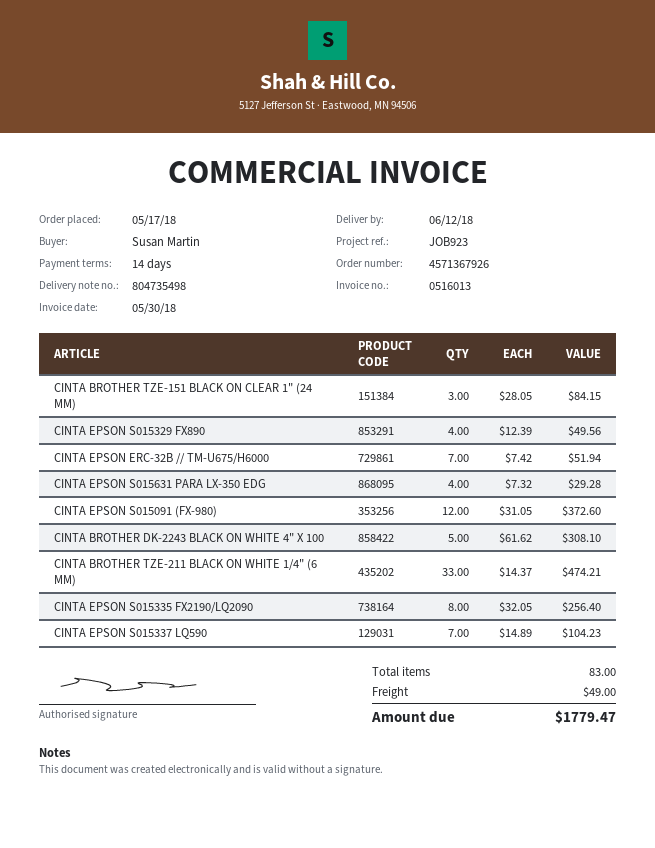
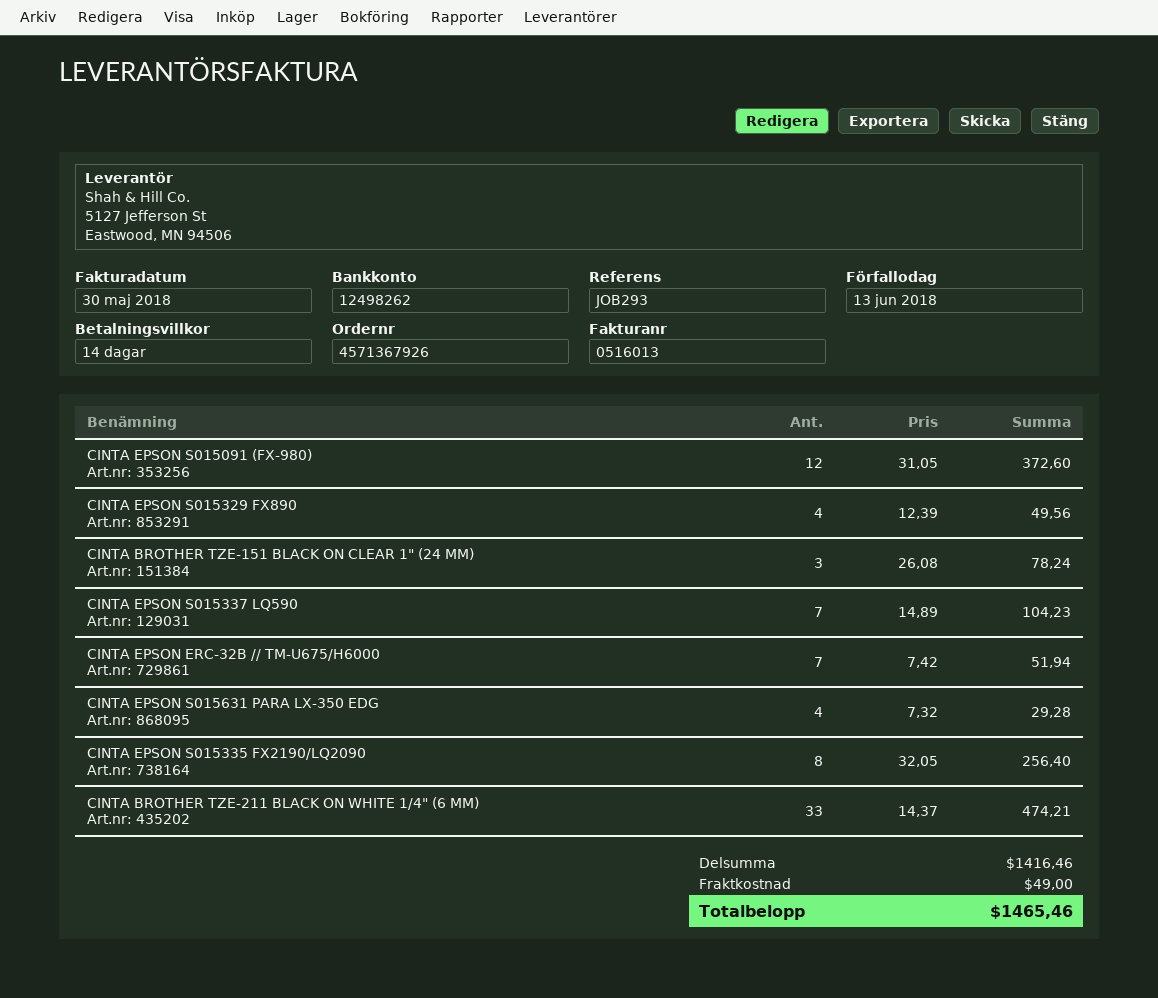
reference: JOB923 -> JOB293
CINTA BROTHER TZE-151 BLACK ON CLEAR 1" (24 MM): 3 x 28.05 = 84.15 -> 3 x 26.08 = 78.24
CINTA BROTHER DK-2243 BLACK ON WHITE 4" X 100: 5 x 61.62 = 308.10 -> none
total: 1779.47 -> 1465.46

